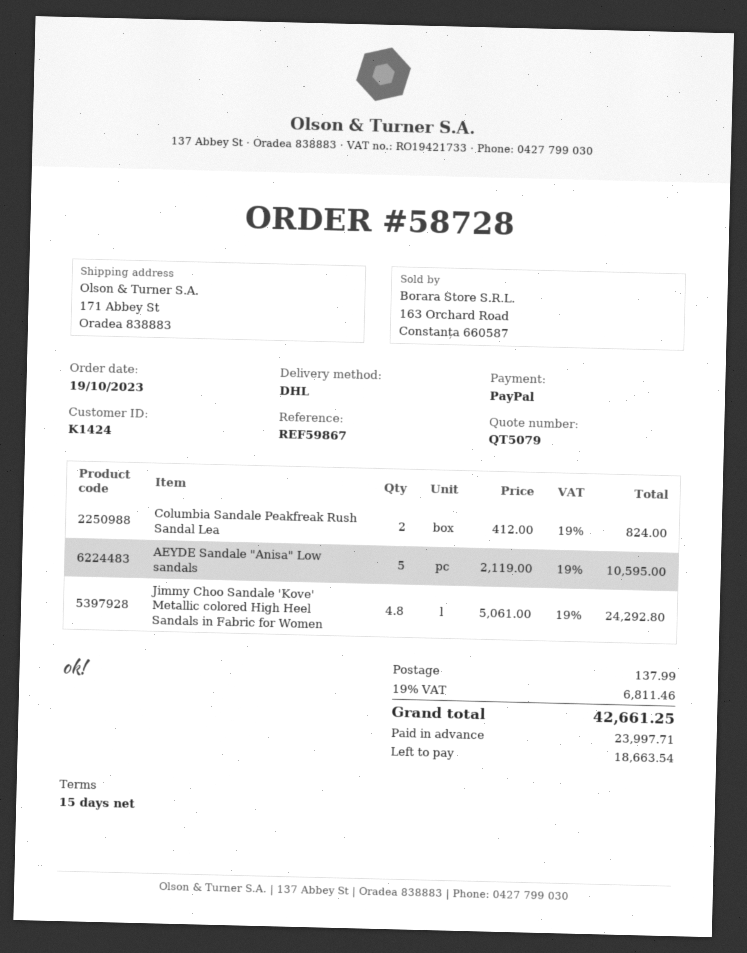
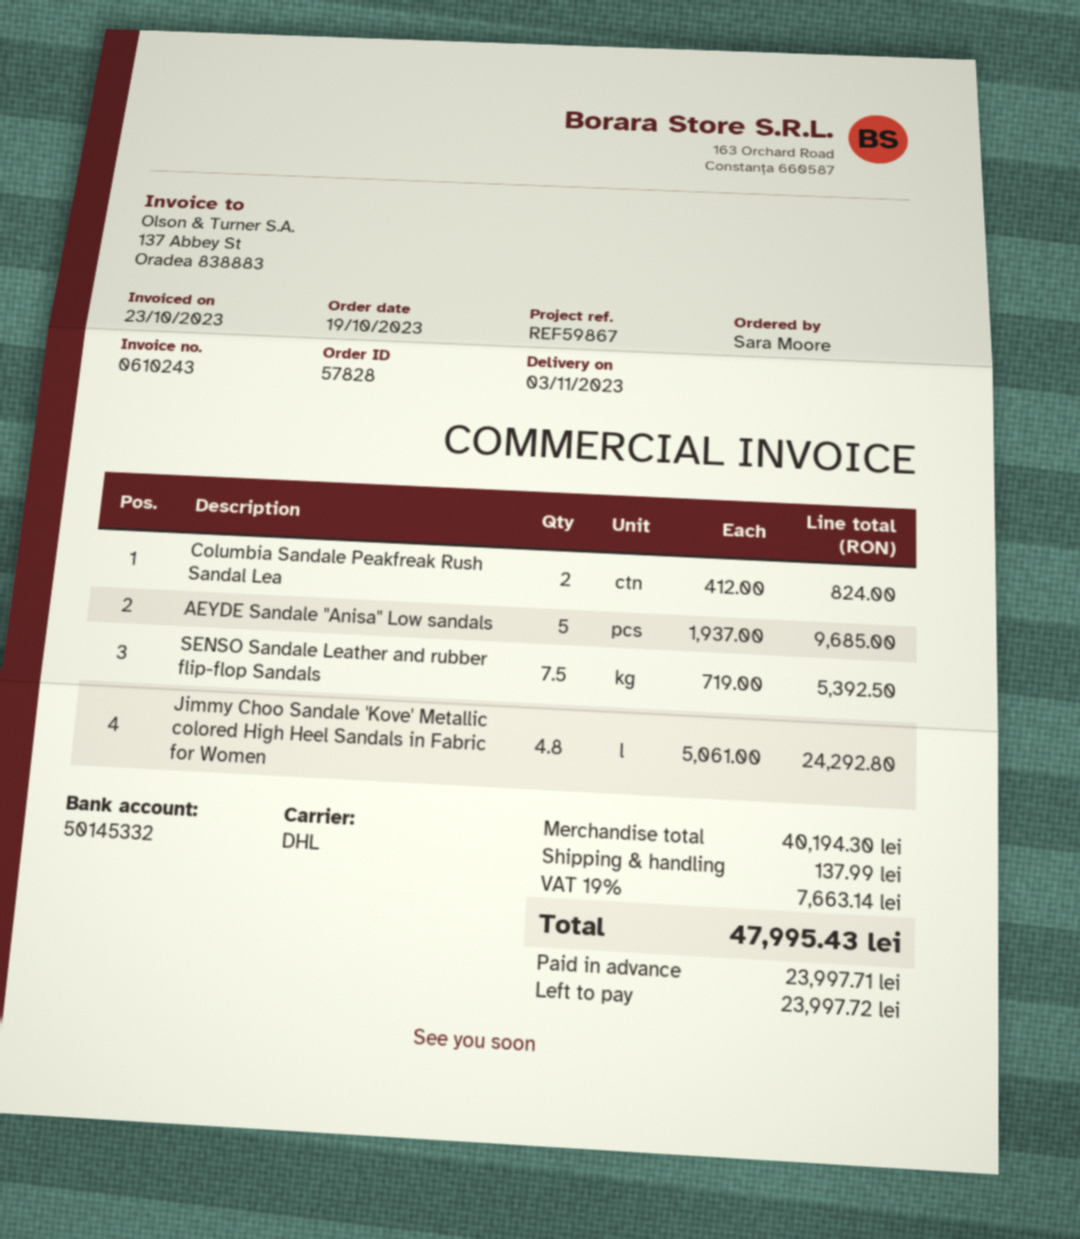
order number: 58728 -> 57828
AEYDE Sandale "Anisa" Low sandals: 5 x 2119.00 = 10595.00 -> 5 x 1937.00 = 9685.00
SENSO Sandale Leather and rubber flip-flop Sandals: none -> 7.5 x 719.00 = 5392.50
tax: 19% = 6811.46 -> 19% = 7663.14
total: 42661.25 -> 47995.43
balance: 18663.54 -> 23997.72

